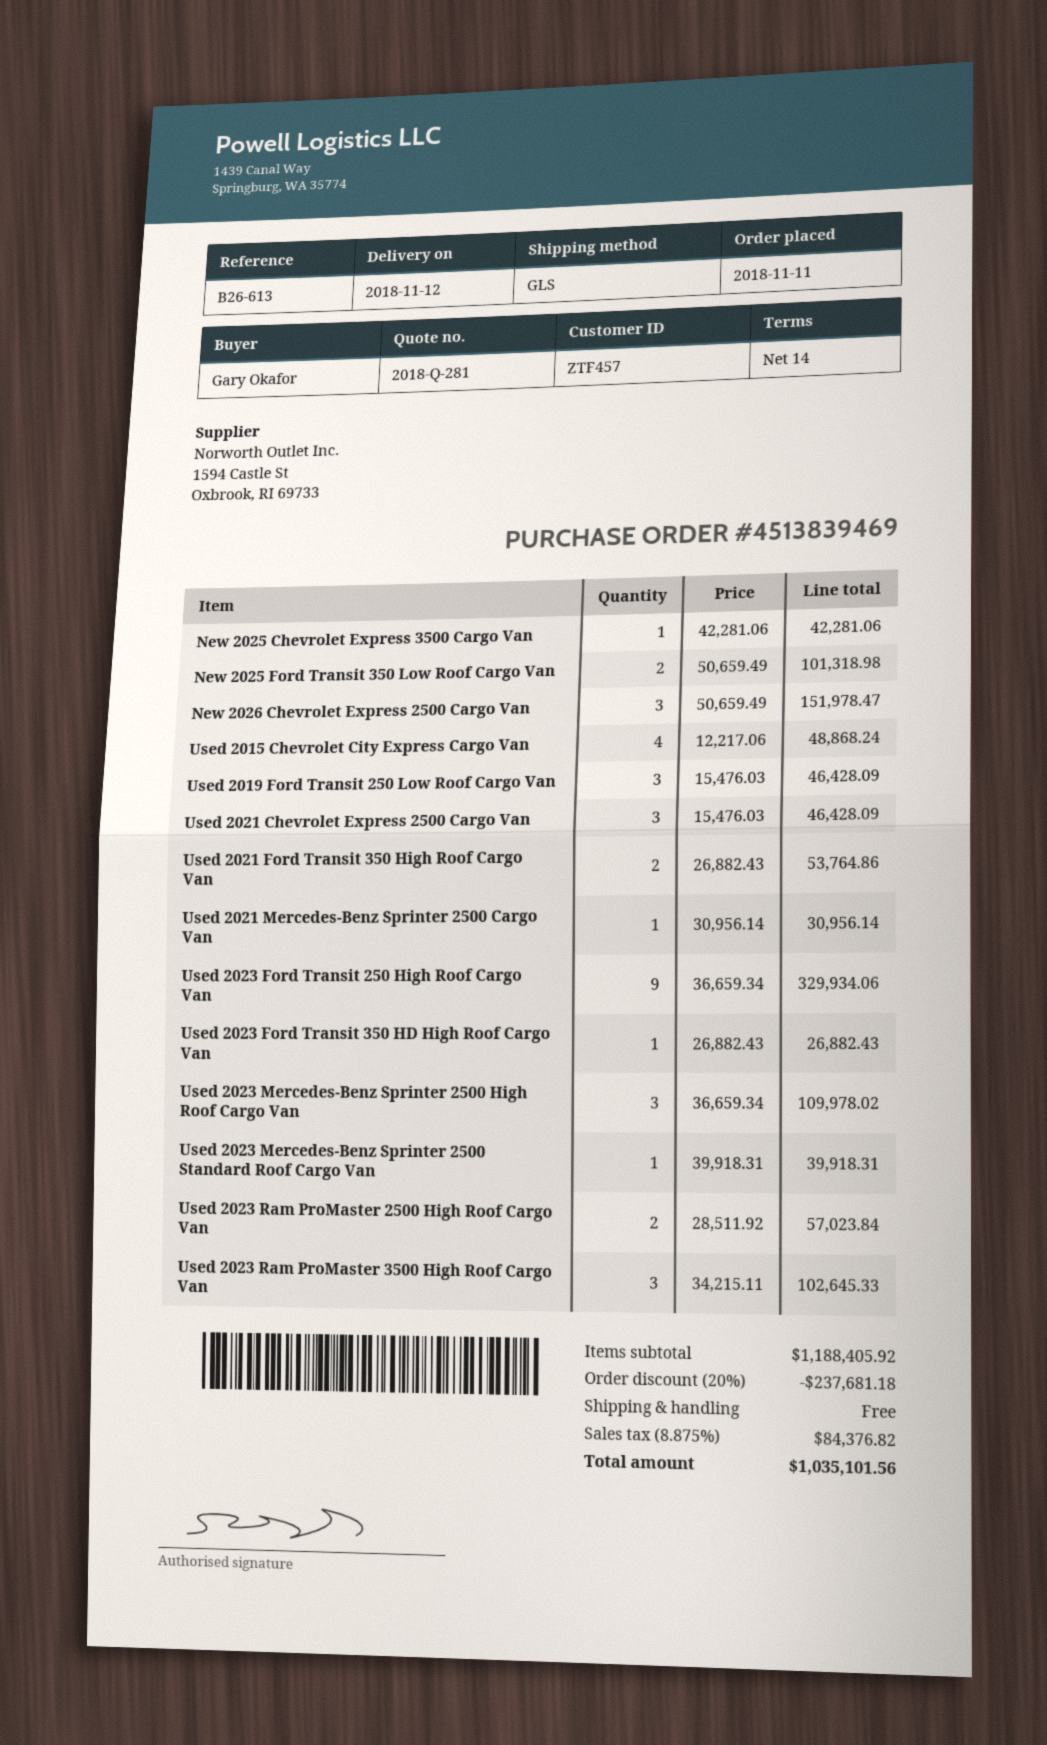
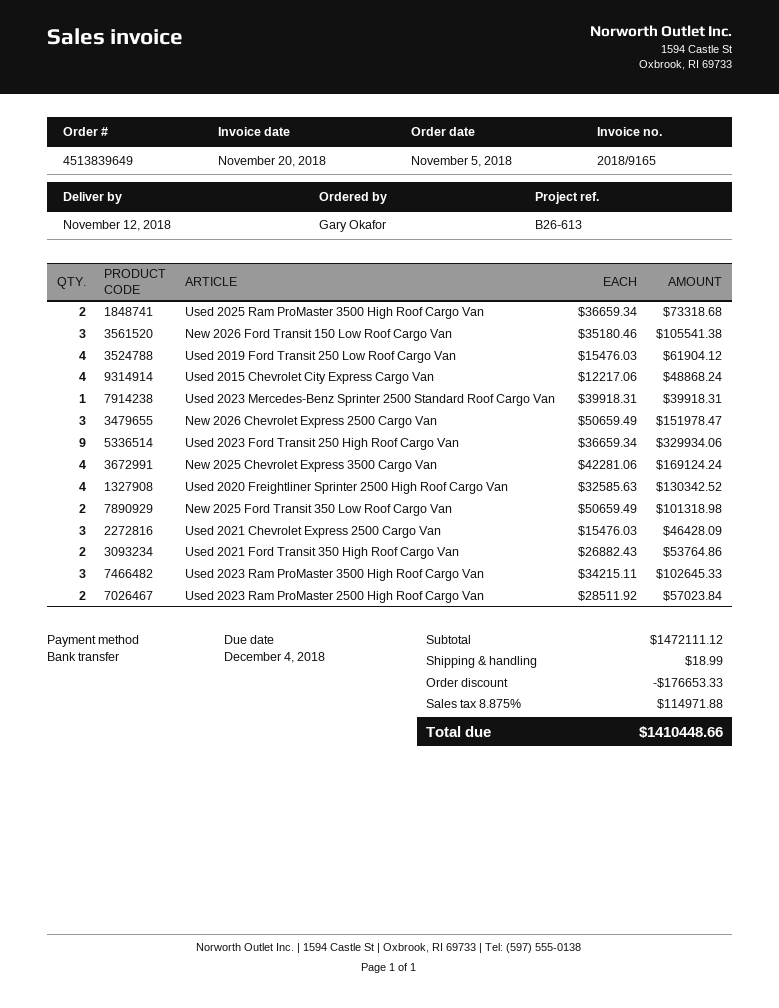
order number: 4513839469 -> 4513839649
order date: 2018-11-11 -> 2018-11-05
New 2025 Chevrolet Express 3500 Cargo Van: 1 x 42281.06 = 42281.06 -> 4 x 42281.06 = 169124.24
Used 2019 Ford Transit 250 Low Roof Cargo Van: 3 x 15476.03 = 46428.09 -> 4 x 15476.03 = 61904.12
Used 2021 Mercedes-Benz Sprinter 2500 Cargo Van: 1 x 30956.14 = 30956.14 -> none
Used 2023 Ford Transit 350 HD High Roof Cargo Van: 1 x 26882.43 = 26882.43 -> none
Used 2023 Mercedes-Benz Sprinter 2500 High Roof Cargo Van: 3 x 36659.34 = 109978.02 -> none
Used 2025 Ram ProMaster 3500 High Roof Cargo Van: none -> 2 x 36659.34 = 73318.68
New 2026 Ford Transit 150 Low Roof Cargo Van: none -> 3 x 35180.46 = 105541.38
Used 2020 Freightliner Sprinter 2500 High Roof Cargo Van: none -> 4 x 32585.63 = 130342.52
subtotal: 1188405.92 -> 1472111.12
discount: 237681.18 -> 176653.33
shipping: 0.00 -> 18.99
tax: 8.875% = 84376.82 -> 8.875% = 114971.88
total: 1035101.56 -> 1410448.66

